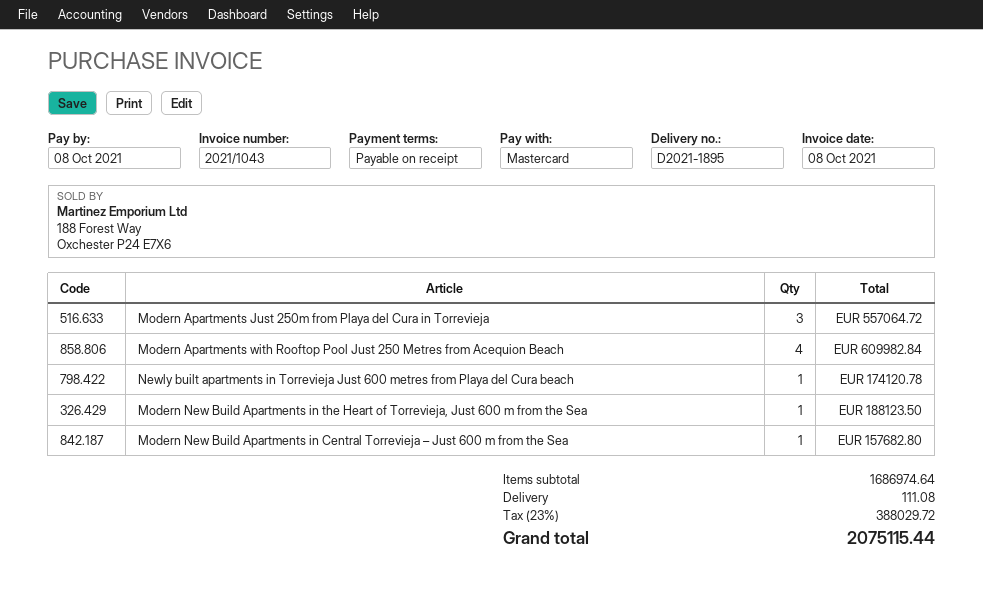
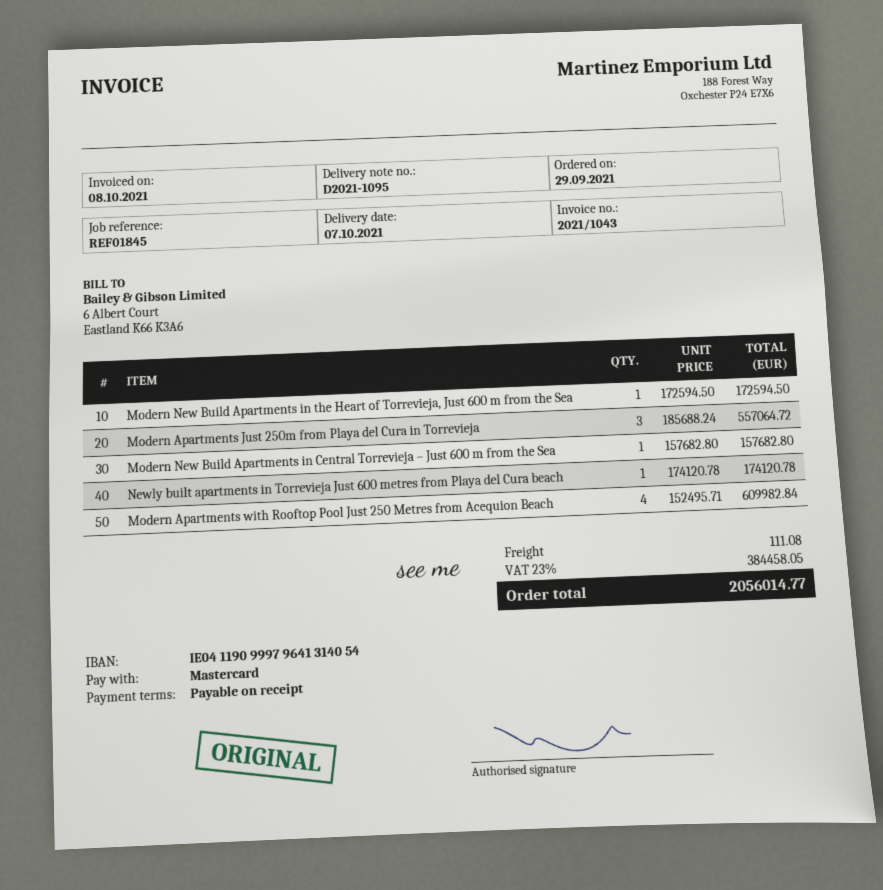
delivery note number: D2021-1895 -> D2021-1095
Modern New Build Apartments in the Heart of Torrevieja, Just 600 m from the Sea: 1 for 188123.50 -> 1 for 172594.50
tax: 23% = 388029.72 -> 23% = 384458.05
total: 2075115.44 -> 2056014.77

